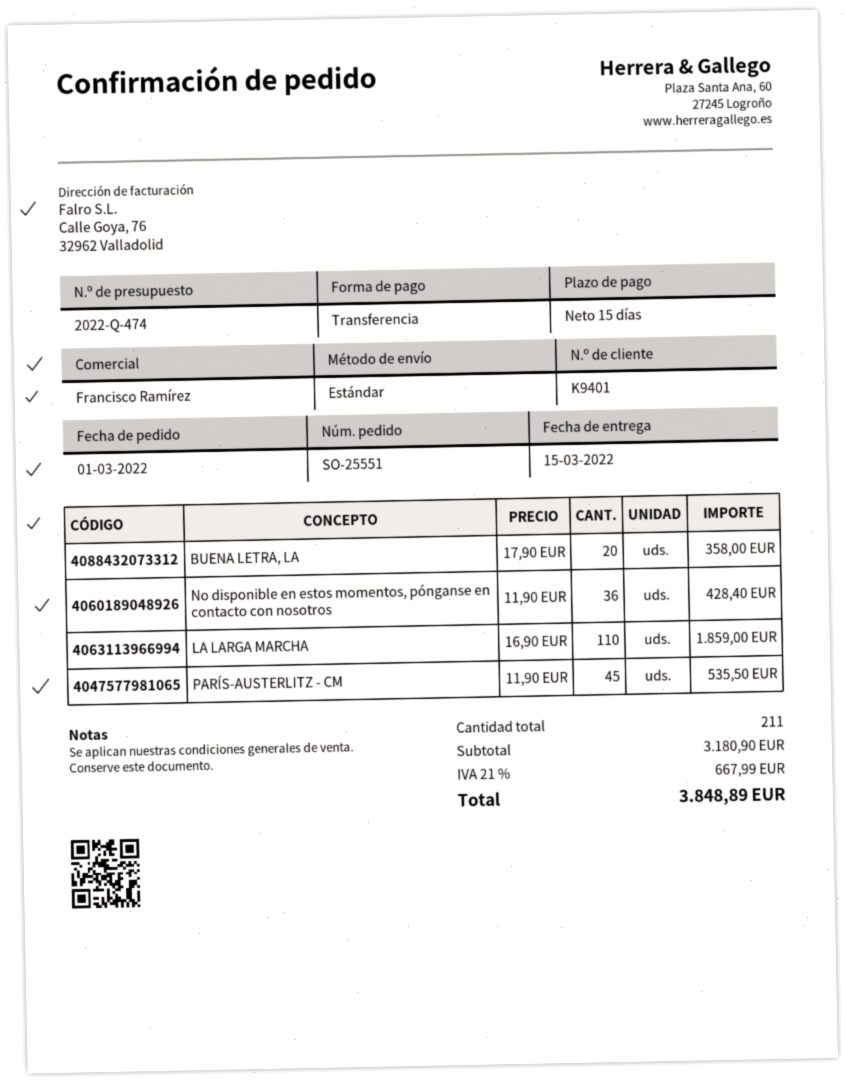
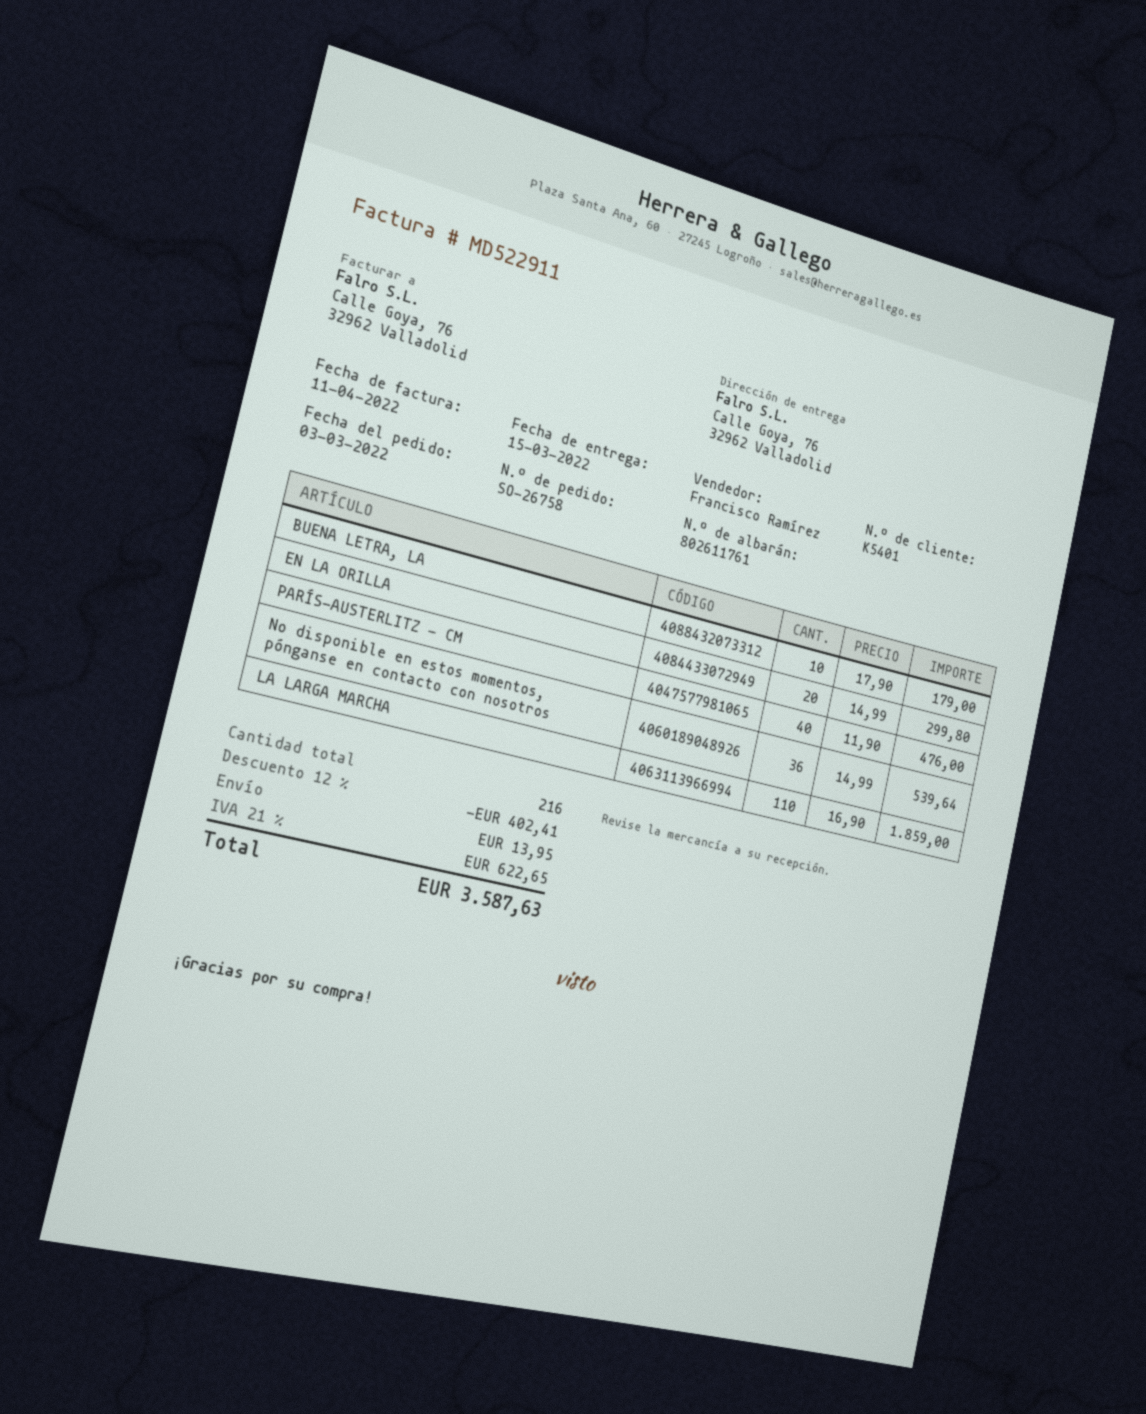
order number: SO-25551 -> SO-26758
order date: 2022-03-01 -> 2022-03-03
customer number: K9401 -> K5401
BUENA LETRA, LA: 20 x 17.90 = 358.00 -> 10 x 17.90 = 179.00
No disponible en estos momentos, pónganse en contacto con nosotros: 36 x 11.90 = 428.40 -> 36 x 14.99 = 539.64
PARÍS-AUSTERLITZ - CM: 45 x 11.90 = 535.50 -> 40 x 11.90 = 476.00
EN LA ORILLA: none -> 20 x 14.99 = 299.80
total quantity: 211 -> 216
discount: none -> 12% = 402.41
shipping: none -> 13.95
tax: 21% = 667.99 -> 21% = 622.65
total: 3848.89 -> 3587.63

